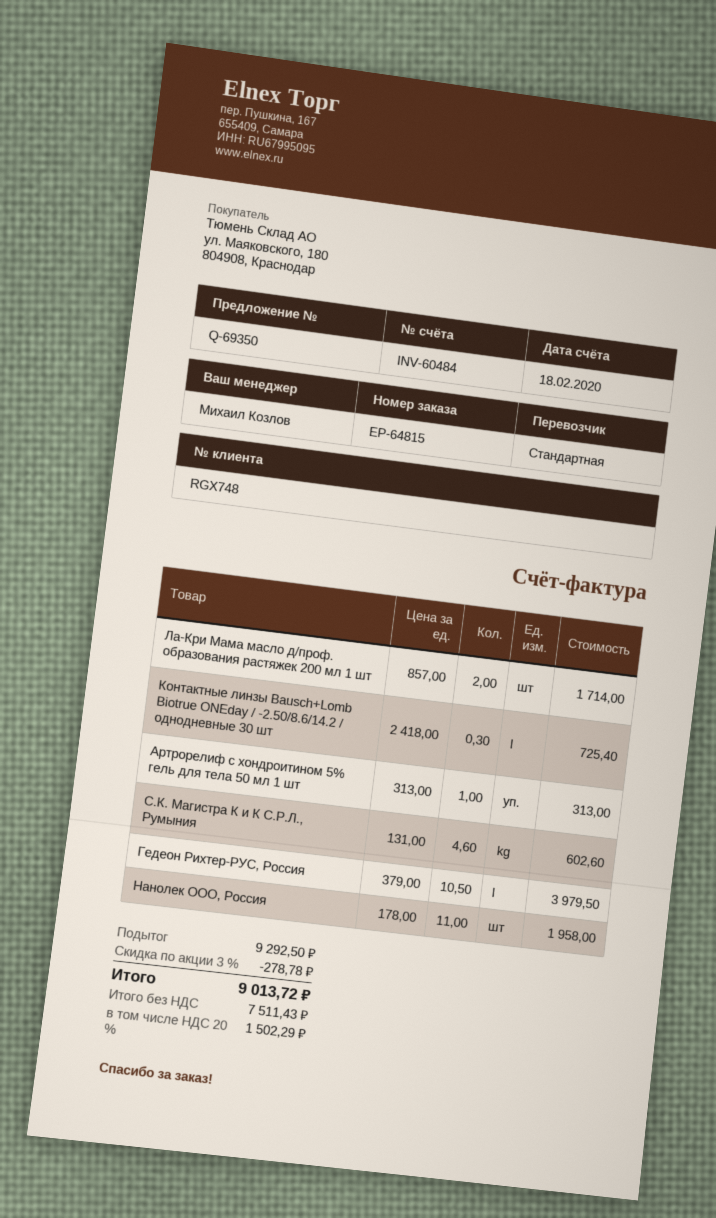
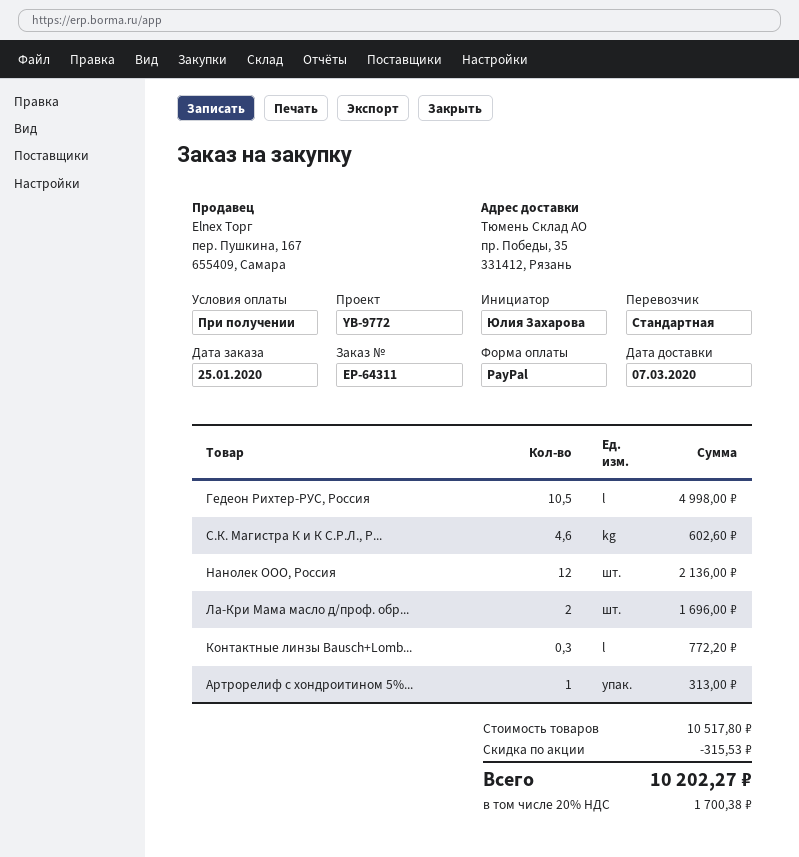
order number: EP-64815 -> EP-64311
Ла-Кри Мама масло д/проф. образования растяжек 200 мл 1 шт: 2 for 1714.00 -> 2 for 1696.00
Контактные линзы Bausch+Lomb Biotrue ONEday / -2.50/8.6/14.2 / однодневные 30 шт: 0.3 for 725.40 -> 0.3 for 772.20
Гедеон Рихтер-РУС, Россия: 10.5 for 3979.50 -> 10.5 for 4998.00
Нанолек ООО, Россия: 11 for 1958.00 -> 12 for 2136.00
subtotal: 9292.50 -> 10517.80
discount: 278.78 -> 315.53
tax: 20% = 1502.29 -> 20% = 1700.38
total: 9013.72 -> 10202.27

